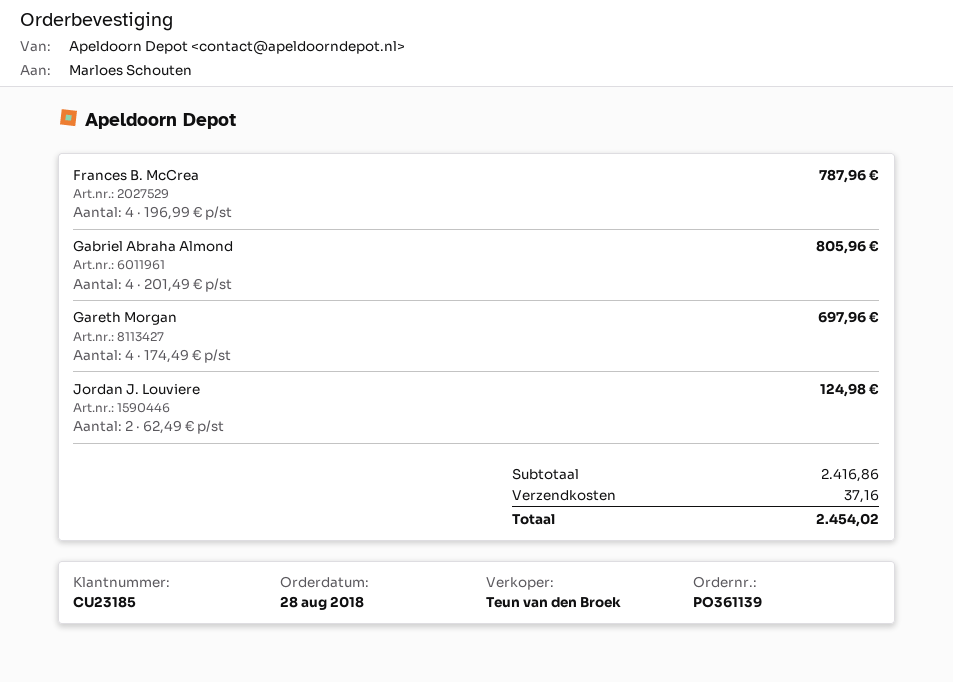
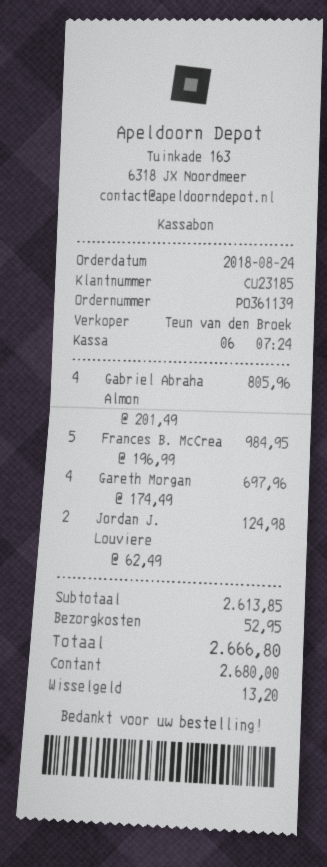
order date: 2018-08-28 -> 2018-08-24
Frances B. McCrea: 4 x 196.99 = 787.96 -> 5 x 196.99 = 984.95
subtotal: 2416.86 -> 2613.85
shipping: 37.16 -> 52.95
total: 2454.02 -> 2666.80

